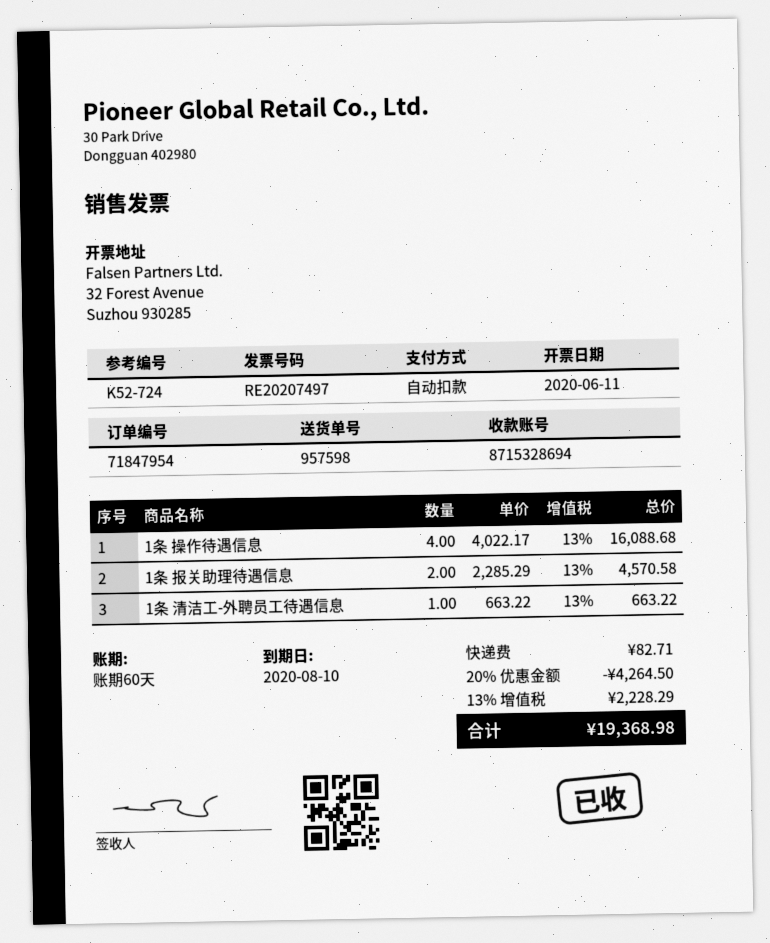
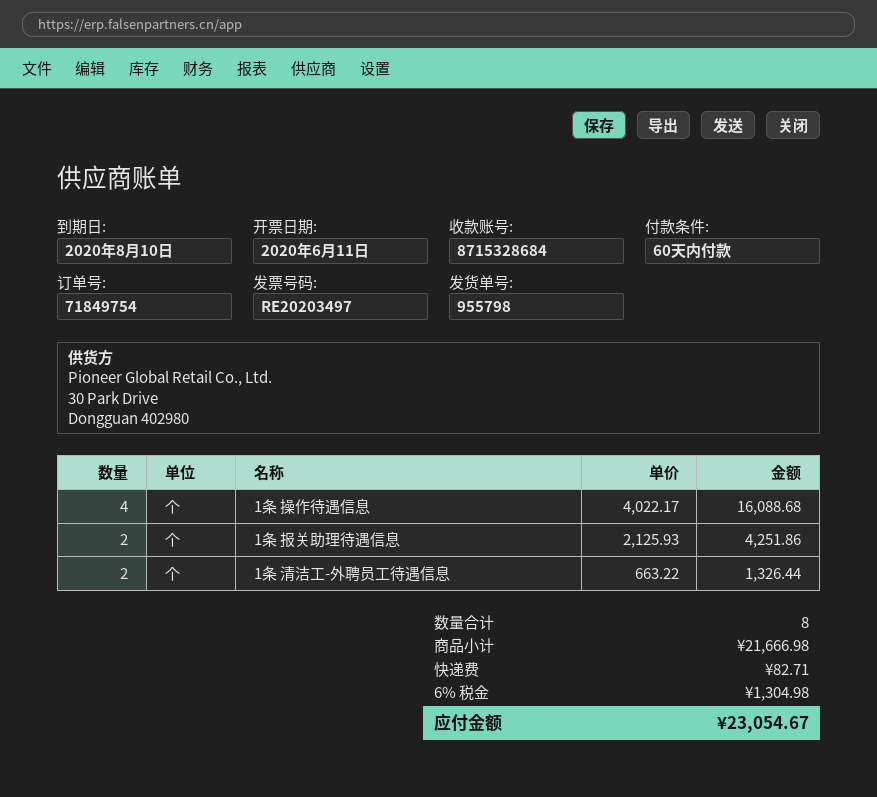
order number: 71847954 -> 71849754
delivery note number: 957598 -> 955798
invoice number: RE20207497 -> RE20203497
bank account: 8715328694 -> 8715328684
1条 报关助理待遇信息: 2 x 2285.29 = 4570.58 -> 2 x 2125.93 = 4251.86
1条 清洁工-外聘员工待遇信息: 1 x 663.22 = 663.22 -> 2 x 663.22 = 1326.44
discount: 20% = 4264.50 -> none
tax: 13% = 2228.29 -> 6% = 1304.98
total: 19368.98 -> 23054.67

